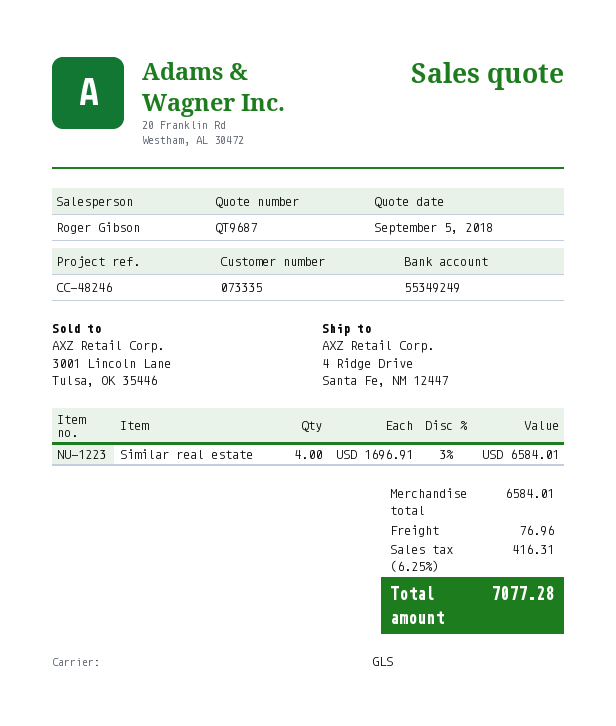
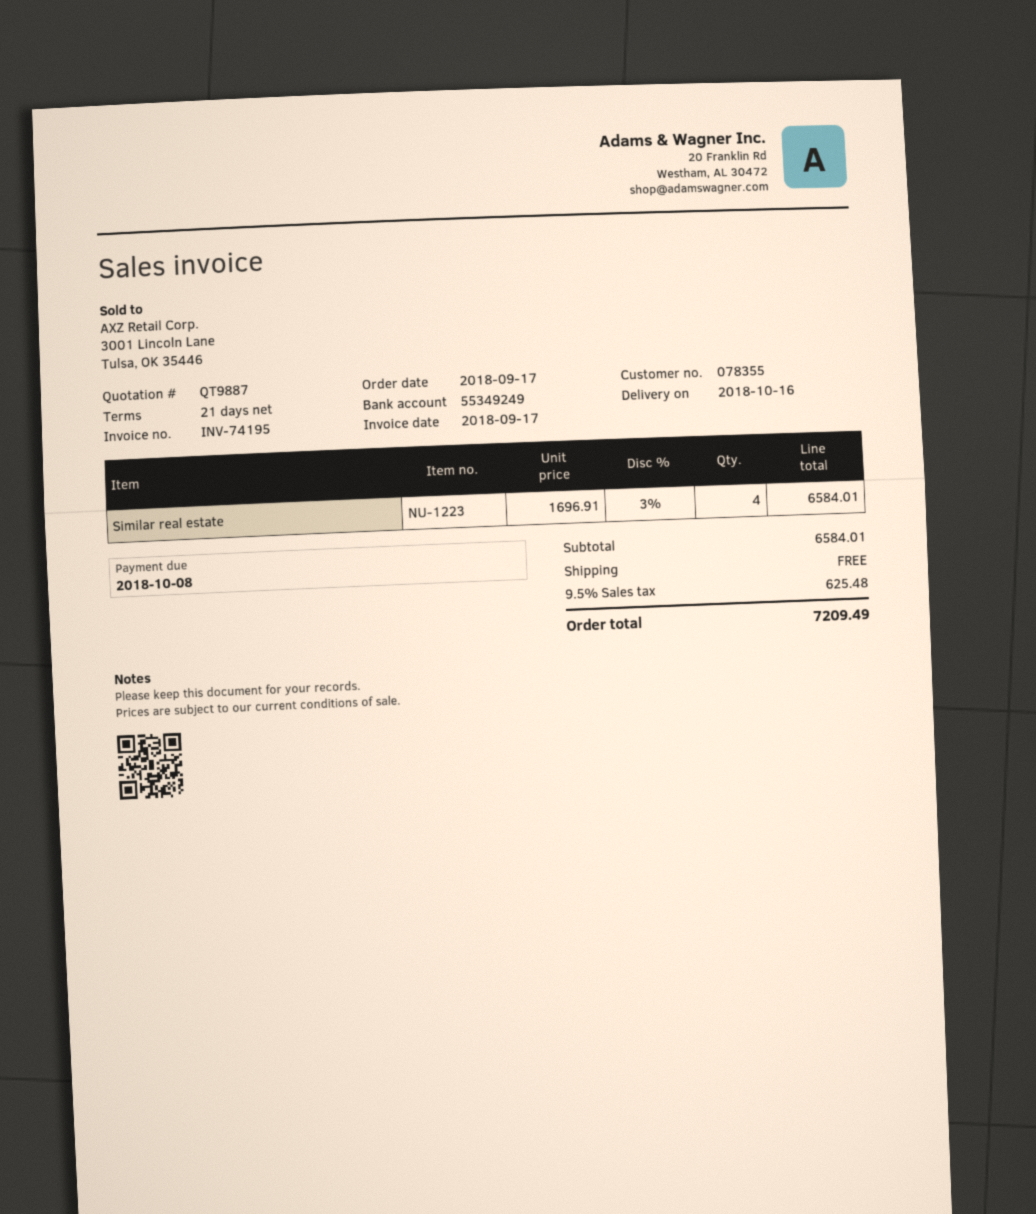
quote number: QT9687 -> QT9887
customer number: 073335 -> 078355
shipping: 76.96 -> 0.00
tax: 6.25% = 416.31 -> 9.5% = 625.48
total: 7077.28 -> 7209.49

